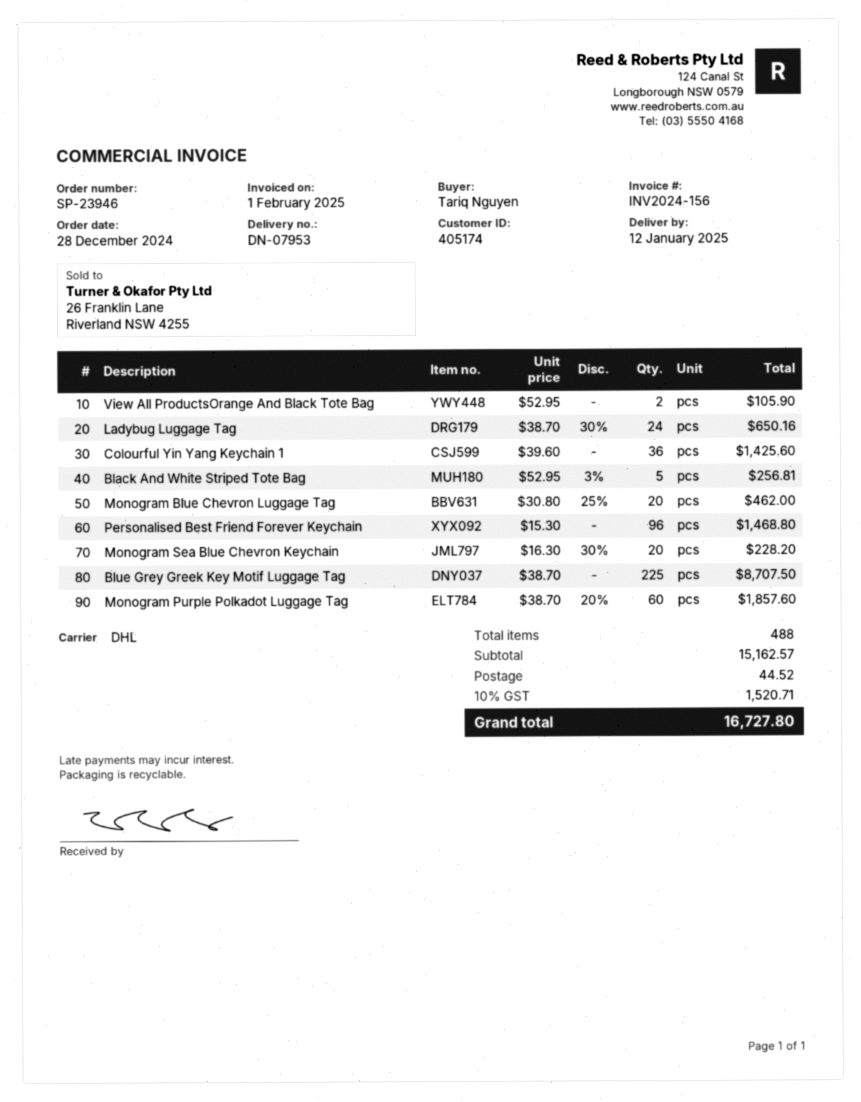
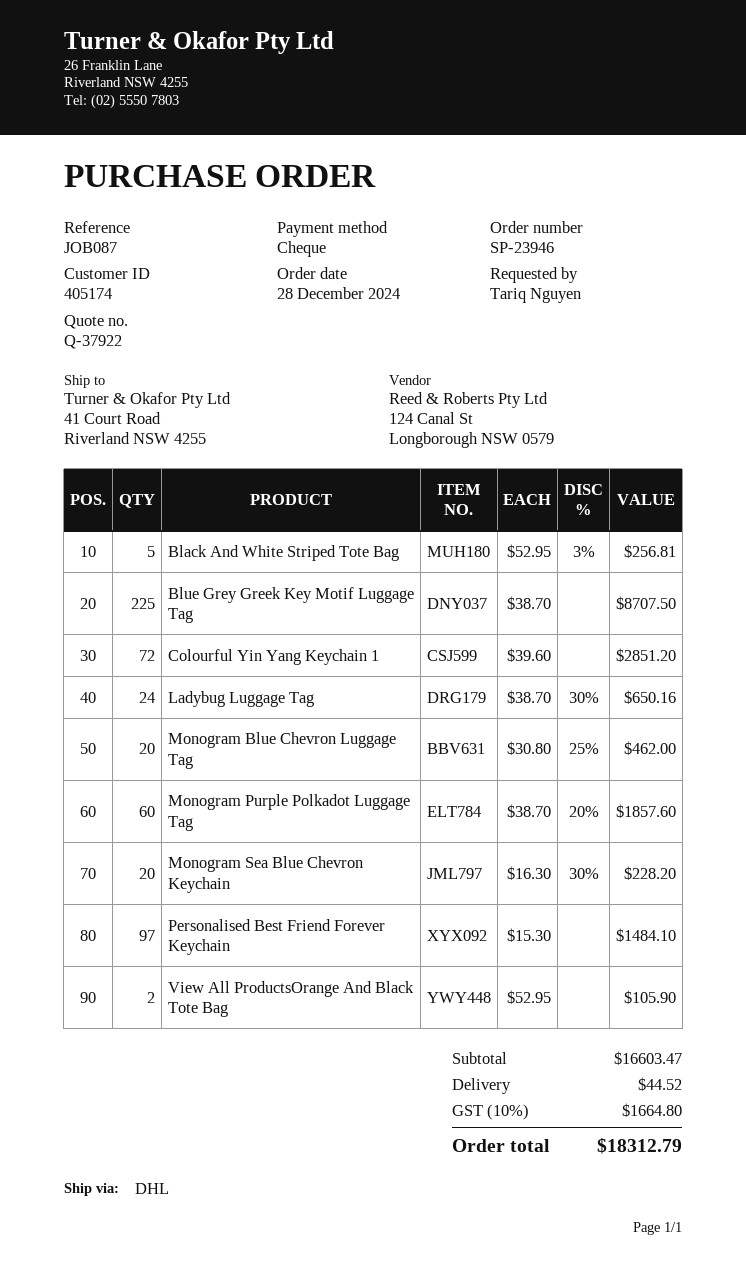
Colourful Yin Yang Keychain 1: 36 x 39.60 = 1425.60 -> 72 x 39.60 = 2851.20
Personalised Best Friend Forever Keychain: 96 x 15.30 = 1468.80 -> 97 x 15.30 = 1484.10
subtotal: 15162.57 -> 16603.47
tax: 10% = 1520.71 -> 10% = 1664.80
total: 16727.80 -> 18312.79

